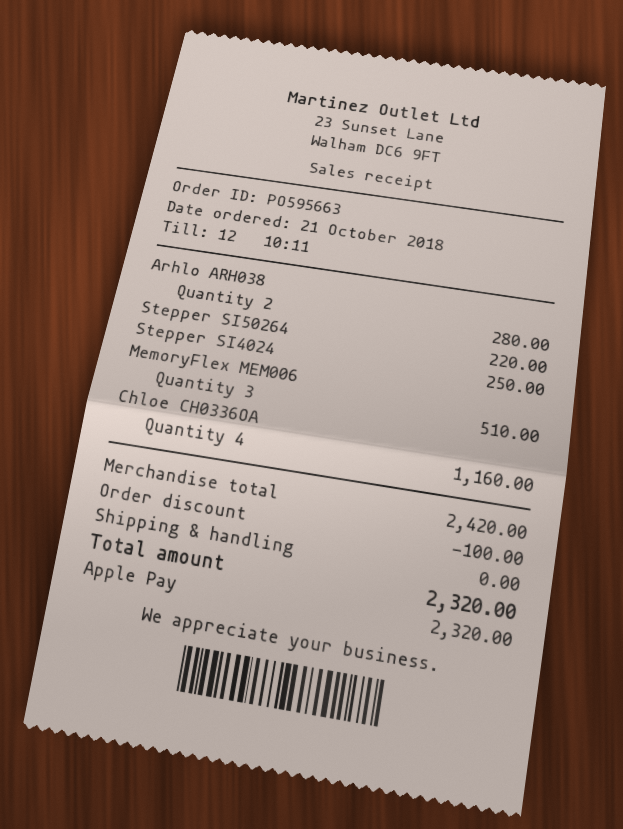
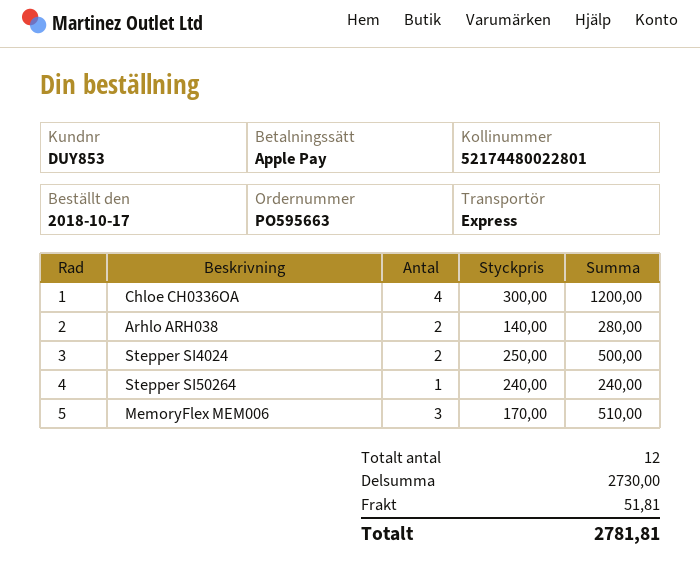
order date: 2018-10-21 -> 2018-10-17
Stepper SI50264: 1 for 220.00 -> 1 for 240.00
Stepper SI4024: 1 for 250.00 -> 2 for 500.00
Chloe CH0336OA: 4 for 1160.00 -> 4 for 1200.00
subtotal: 2420.00 -> 2730.00
discount: 100.00 -> none
shipping: 0.00 -> 51.81
total: 2320.00 -> 2781.81

